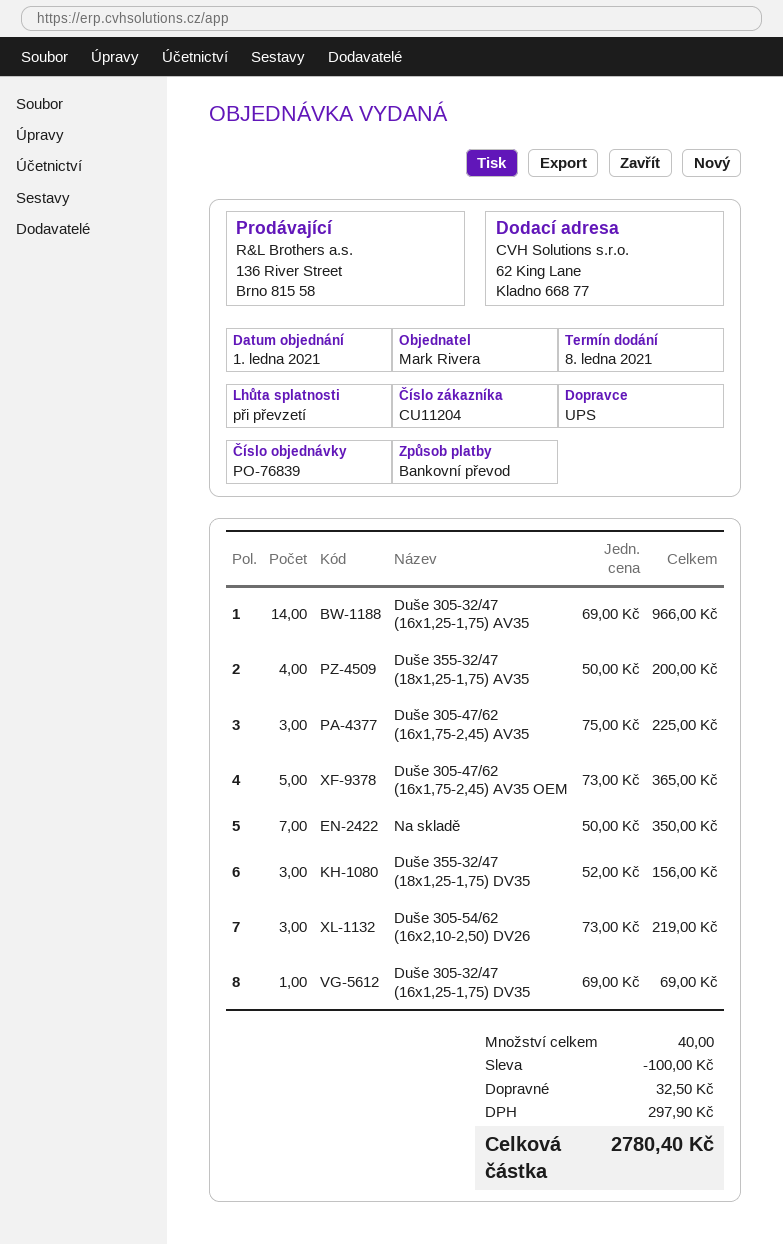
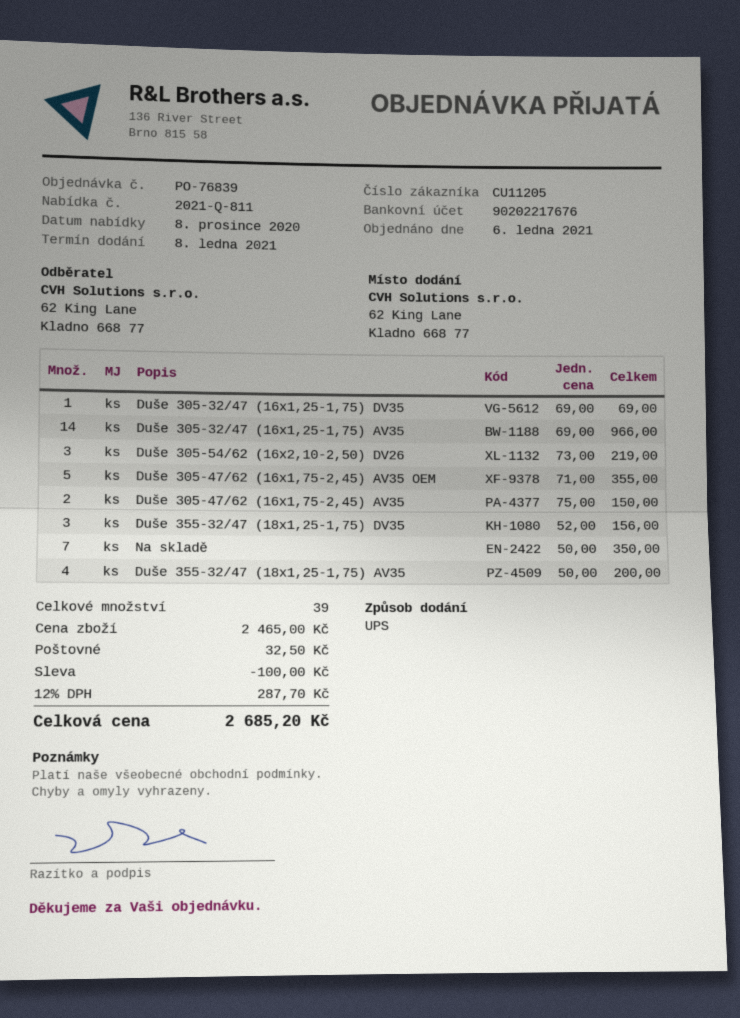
order date: 2021-01-01 -> 2021-01-06
customer number: CU11204 -> CU11205
Duše 305-47/62 (16x1,75-2,45) AV35: 3 x 75.00 = 225.00 -> 2 x 75.00 = 150.00
Duše 305-47/62 (16x1,75-2,45) AV35 OEM: 5 x 73.00 = 365.00 -> 5 x 71.00 = 355.00
total quantity: 40 -> 39
tax: 297.90 -> 287.70
total: 2780.40 -> 2685.20

